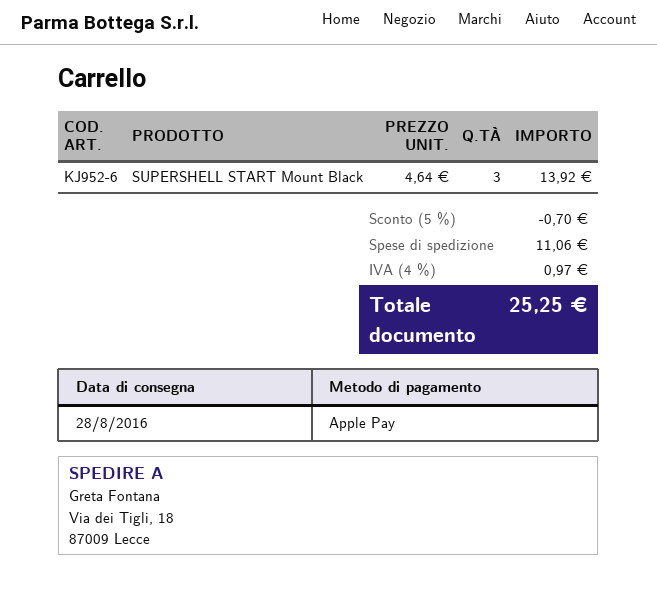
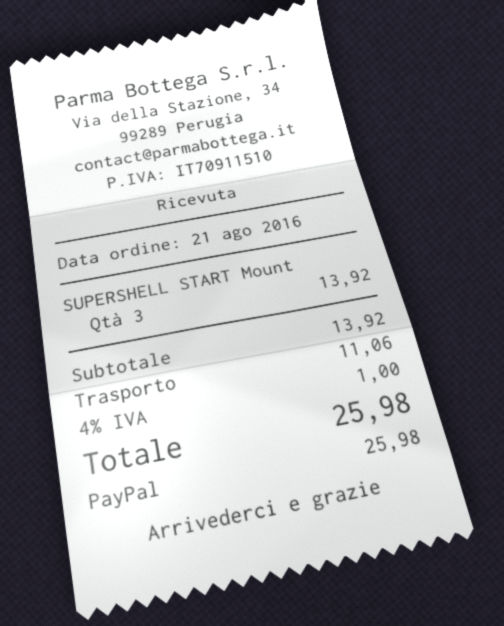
payment method: Apple Pay -> PayPal
discount: 5% = 0.70 -> none
tax: 4% = 0.97 -> 4% = 1.00
total: 25.25 -> 25.98

